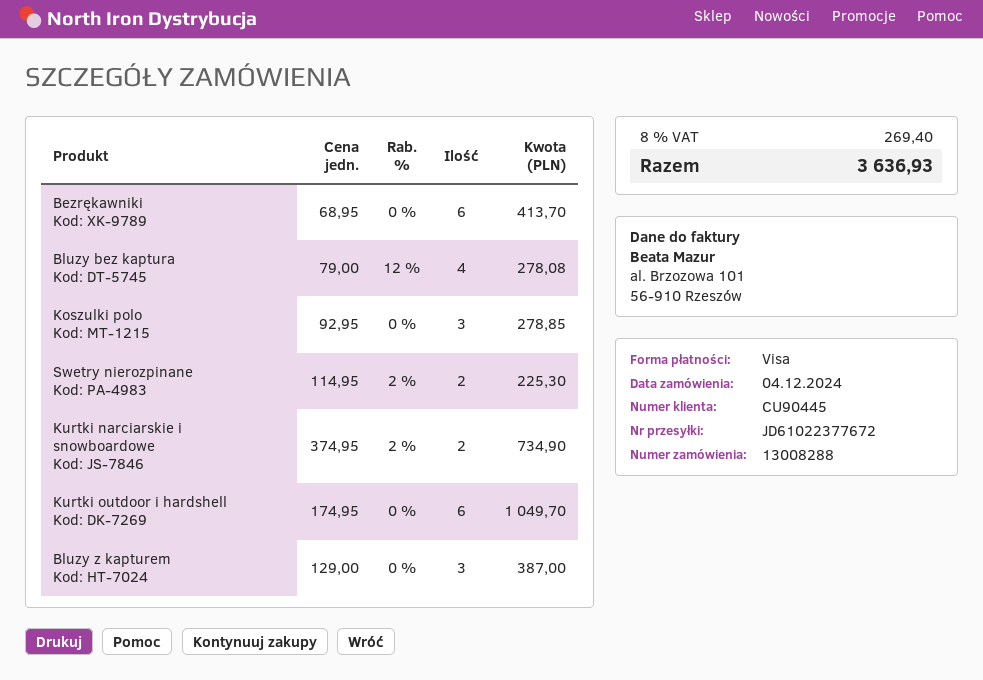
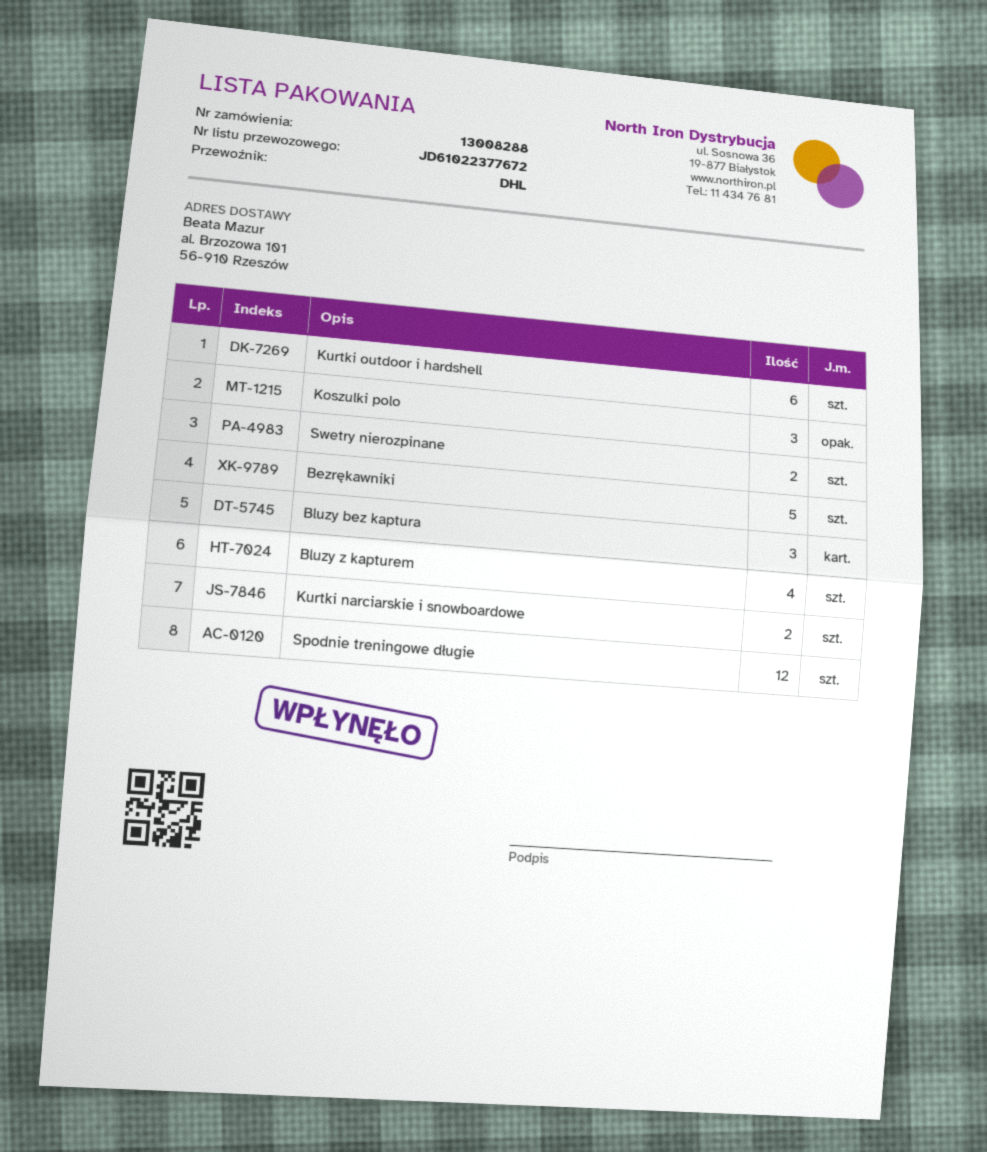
Bezrękawniki: 6 -> 5
Bluzy bez kaptura: 4 -> 3
Bluzy z kapturem: 3 -> 4
Spodnie treningowe długie: none -> 12

